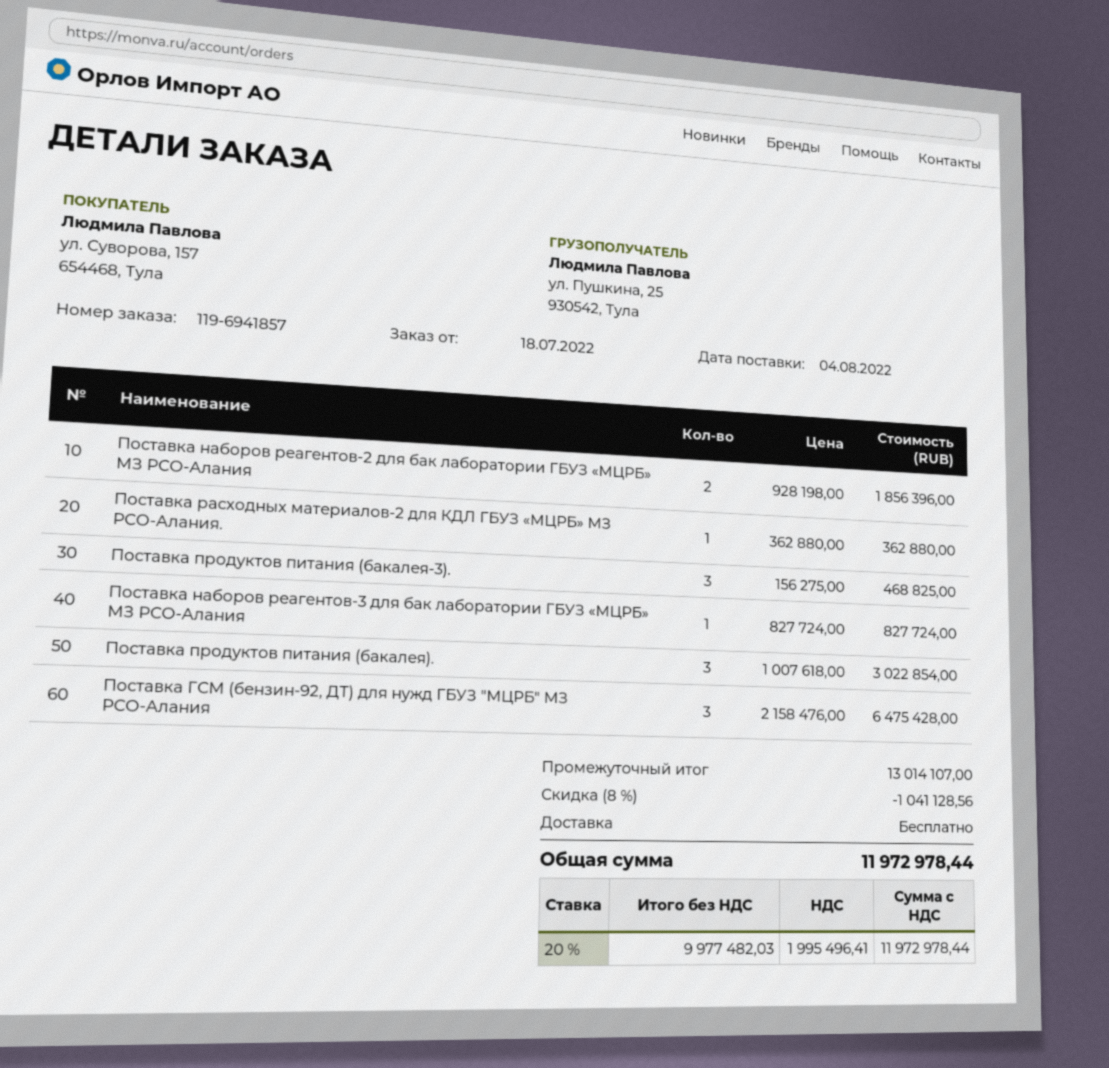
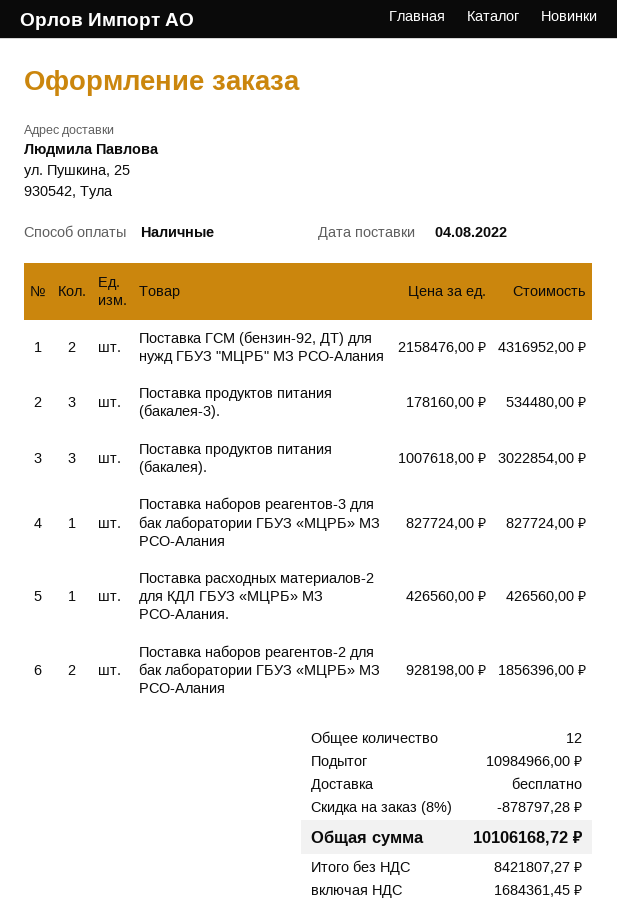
Поставка расходных материалов-2 для КДЛ ГБУЗ «МЦРБ» МЗ РСО-Алания.: 1 x 362880.00 = 362880.00 -> 1 x 426560.00 = 426560.00
Поставка продуктов питания (бакалея-3).: 3 x 156275.00 = 468825.00 -> 3 x 178160.00 = 534480.00
Поставка ГСМ (бензин-92, ДТ) для нужд ГБУЗ "МЦРБ" МЗ РСО-Алания: 3 x 2158476.00 = 6475428.00 -> 2 x 2158476.00 = 4316952.00
subtotal: 13014107.00 -> 10984966.00
discount: 8% = 1041128.56 -> 8% = 878797.28
net: 9977482.03 -> 8421807.27
tax: 1995496.41 -> 1684361.45
total: 11972978.44 -> 10106168.72

